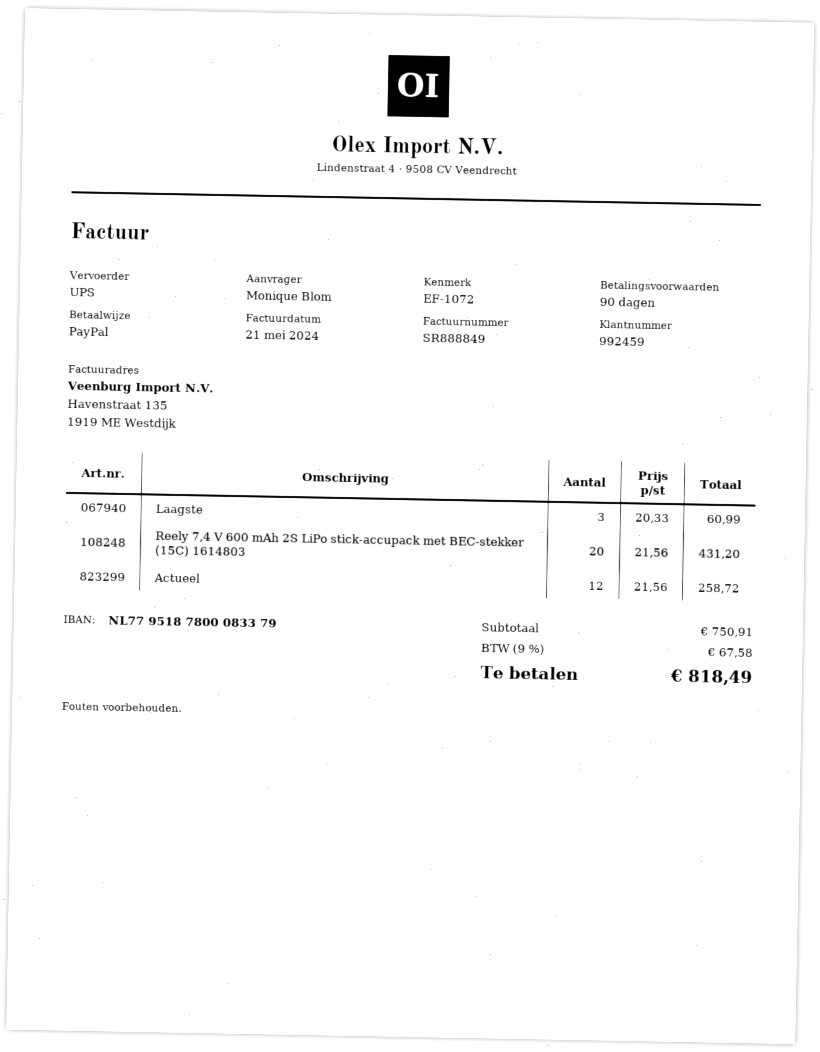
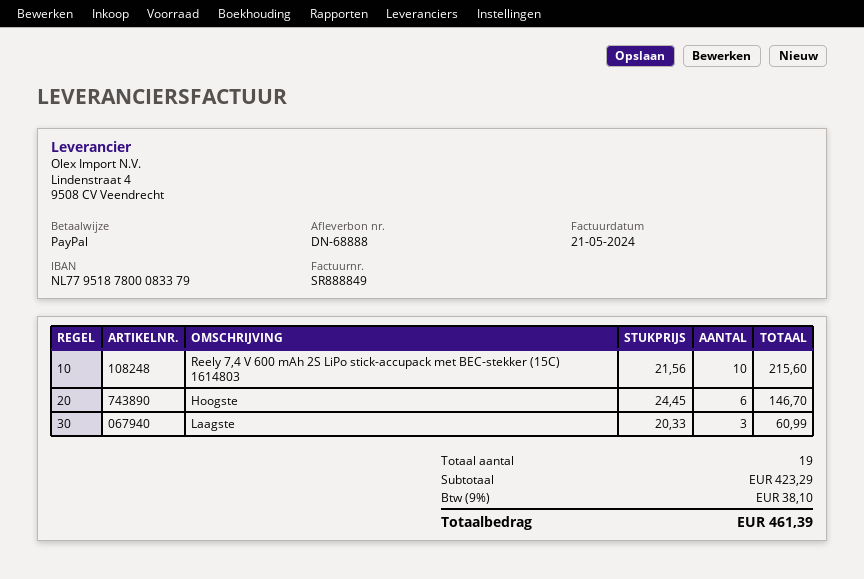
Reely 7,4 V 600 mAh 2S LiPo stick-accupack met BEC-stekker (15C) 1614803: 20 x 21.56 = 431.20 -> 10 x 21.56 = 215.60
Actueel: 12 x 21.56 = 258.72 -> none
Hoogste: none -> 6 x 24.45 = 146.70
subtotal: 750.91 -> 423.29
tax: 9% = 67.58 -> 9% = 38.10
total: 818.49 -> 461.39

